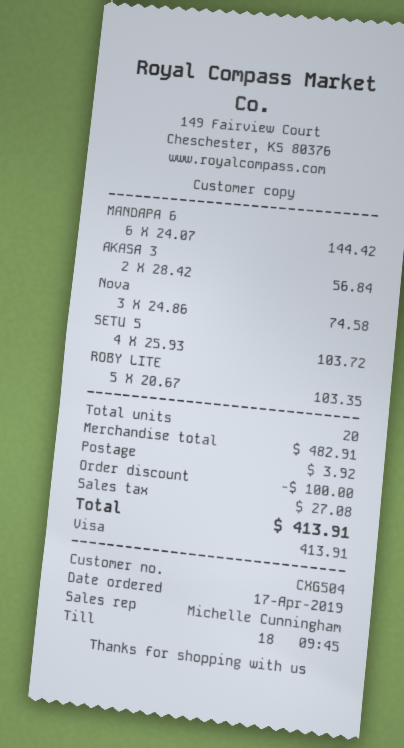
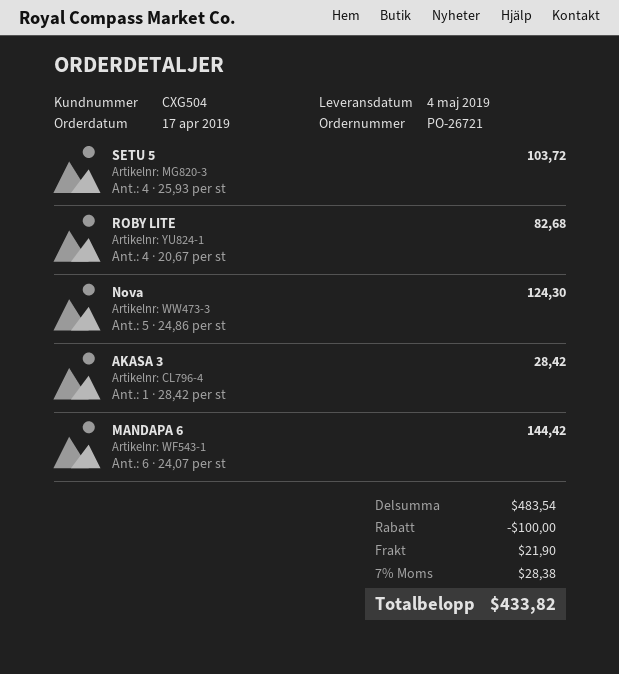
AKASA 3: 2 x 28.42 = 56.84 -> 1 x 28.42 = 28.42
Nova: 3 x 24.86 = 74.58 -> 5 x 24.86 = 124.30
ROBY LITE: 5 x 20.67 = 103.35 -> 4 x 20.67 = 82.68
subtotal: 482.91 -> 483.54
shipping: 3.92 -> 21.90
tax: 27.08 -> 28.38
total: 413.91 -> 433.82

